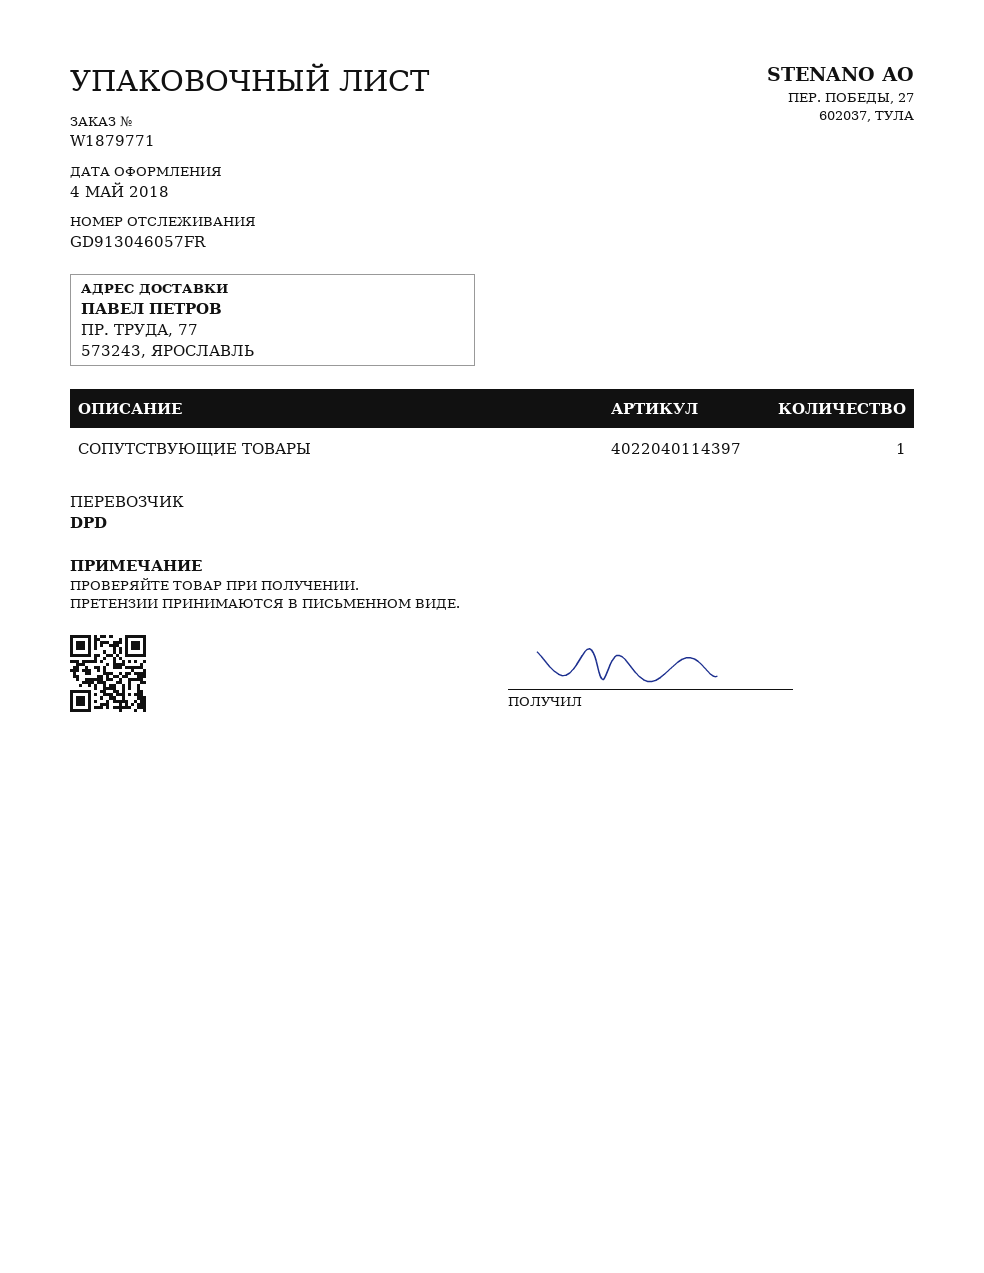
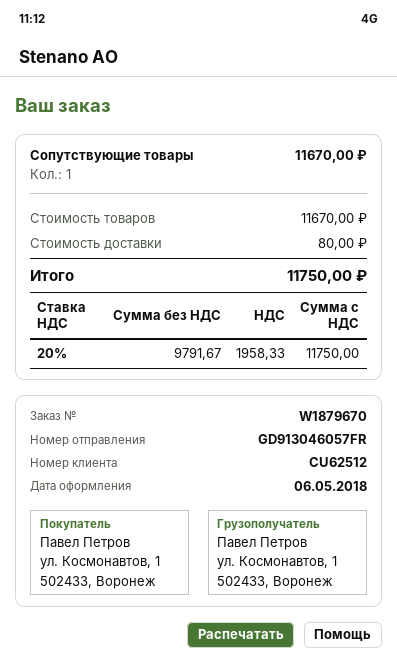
order number: W1879771 -> W1879670
order date: 2018-05-04 -> 2018-05-06
ship to: ПР. ТРУДА, 77, 573243, ЯРОСЛАВЛЬ -> ул. Космонавтов, 1, 502433, Воронеж

